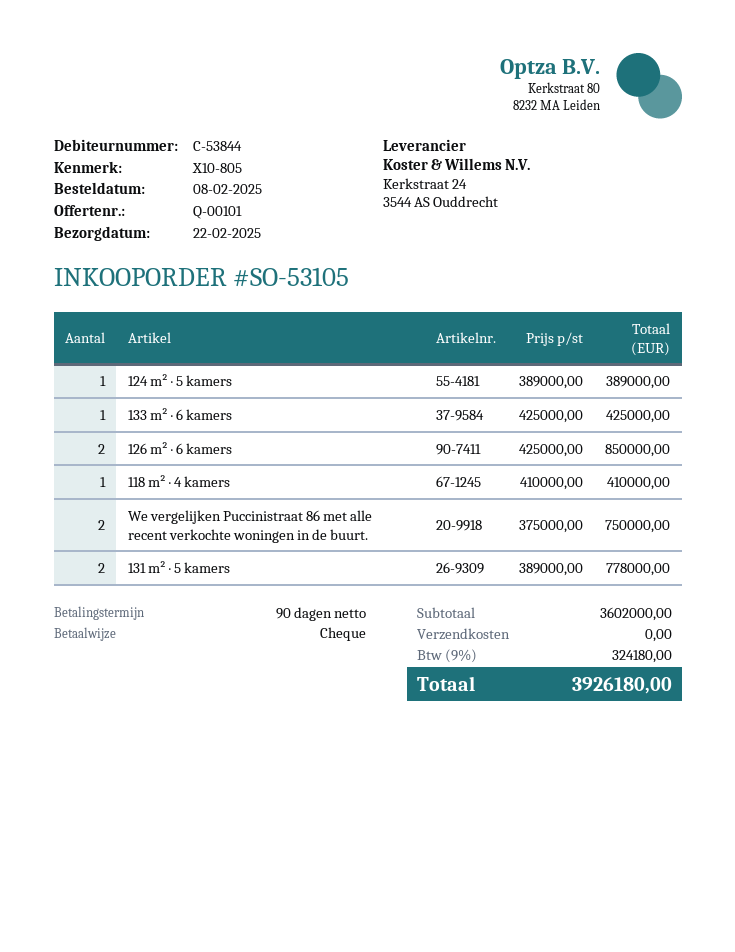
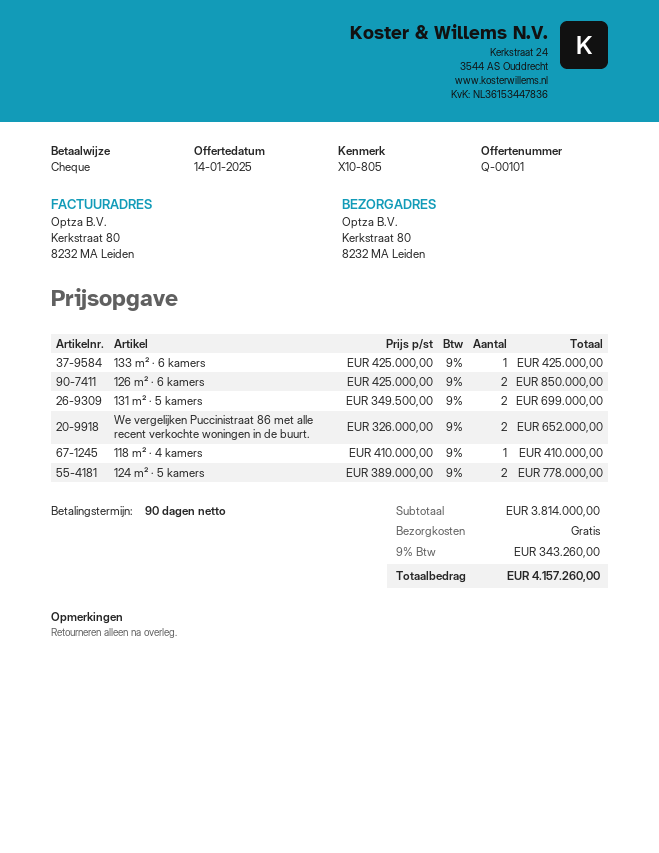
124 m² · 5 kamers: 1 x 389000.00 = 389000.00 -> 2 x 389000.00 = 778000.00
We vergelijken Puccinistraat 86 met alle recent verkochte woningen in de buurt.: 2 x 375000.00 = 750000.00 -> 2 x 326000.00 = 652000.00
131 m² · 5 kamers: 2 x 389000.00 = 778000.00 -> 2 x 349500.00 = 699000.00
subtotal: 3602000.00 -> 3814000.00
tax: 9% = 324180.00 -> 9% = 343260.00
total: 3926180.00 -> 4157260.00

